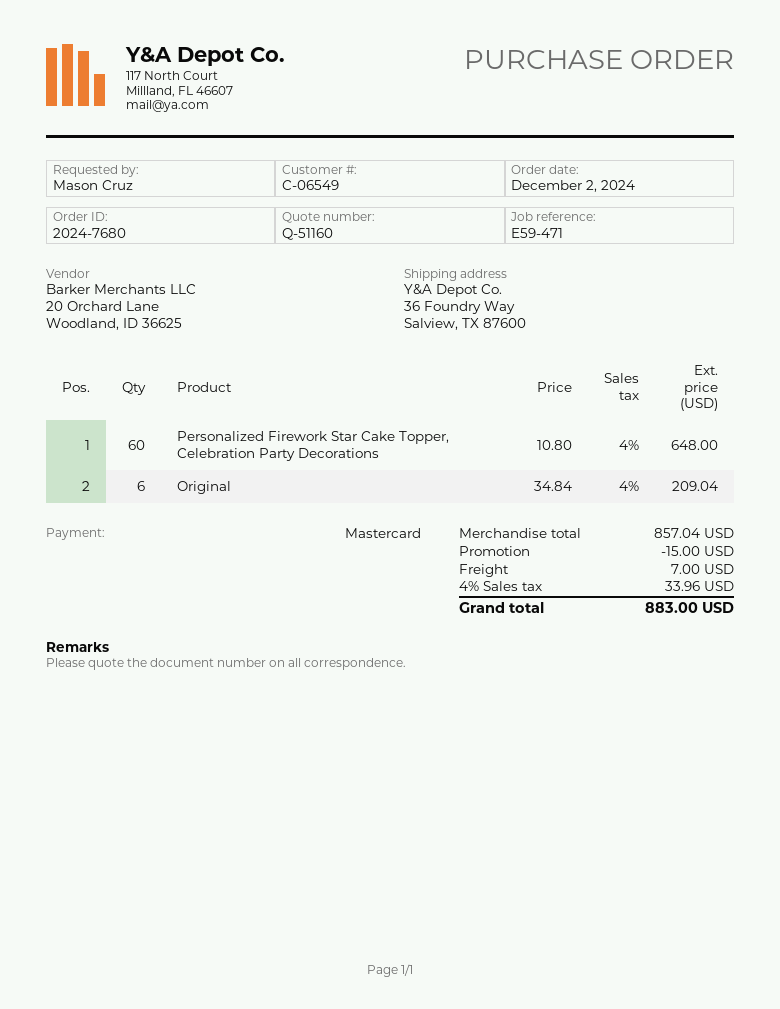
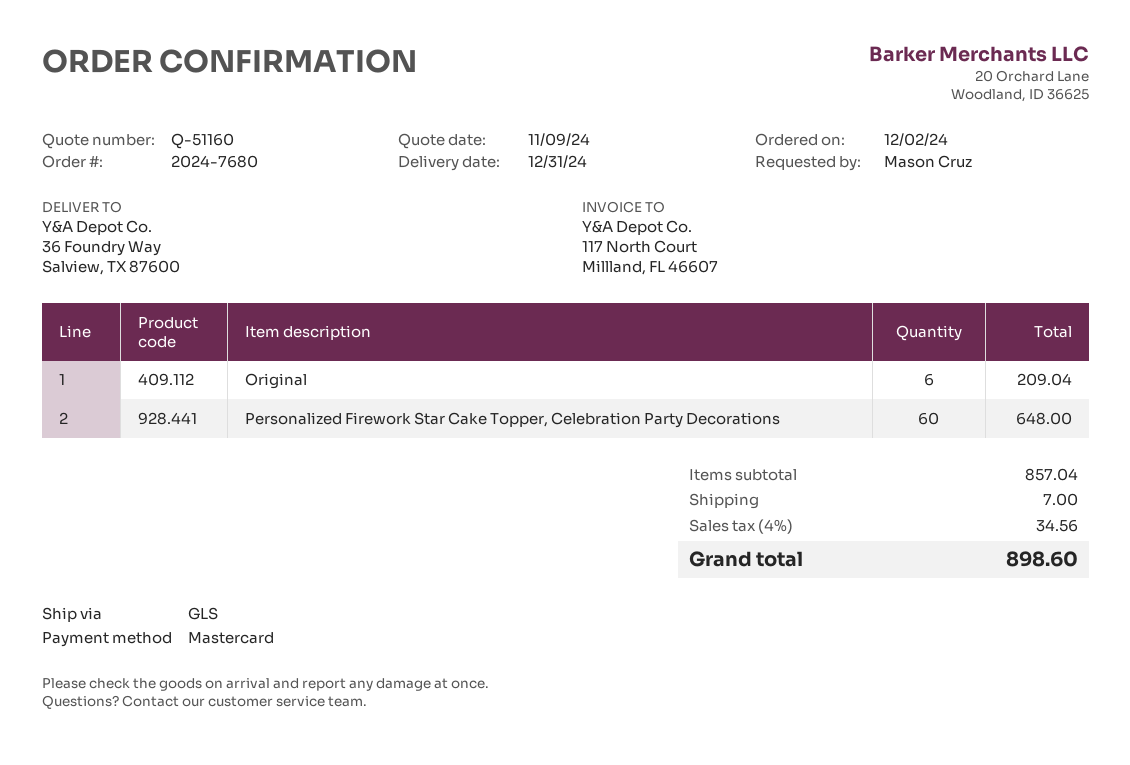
discount: 15.00 -> none
tax: 4% = 33.96 -> 4% = 34.56
total: 883.00 -> 898.60

